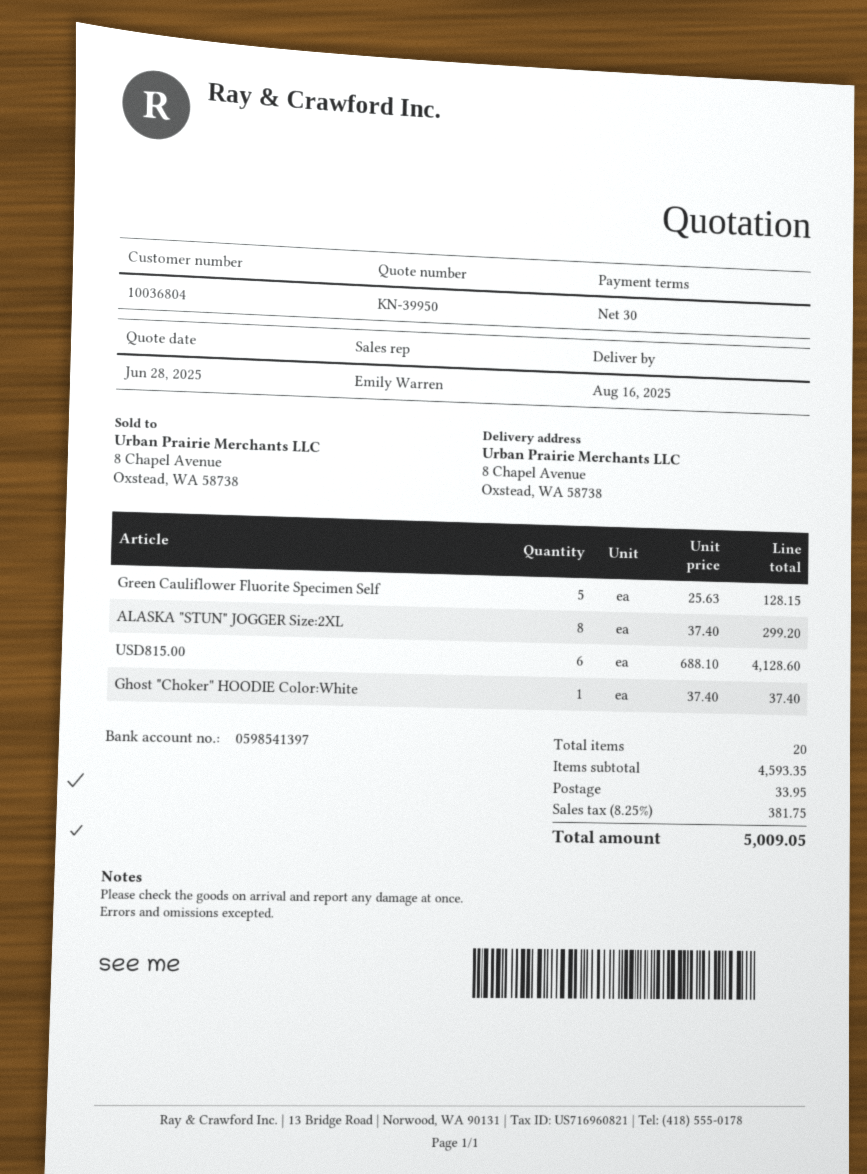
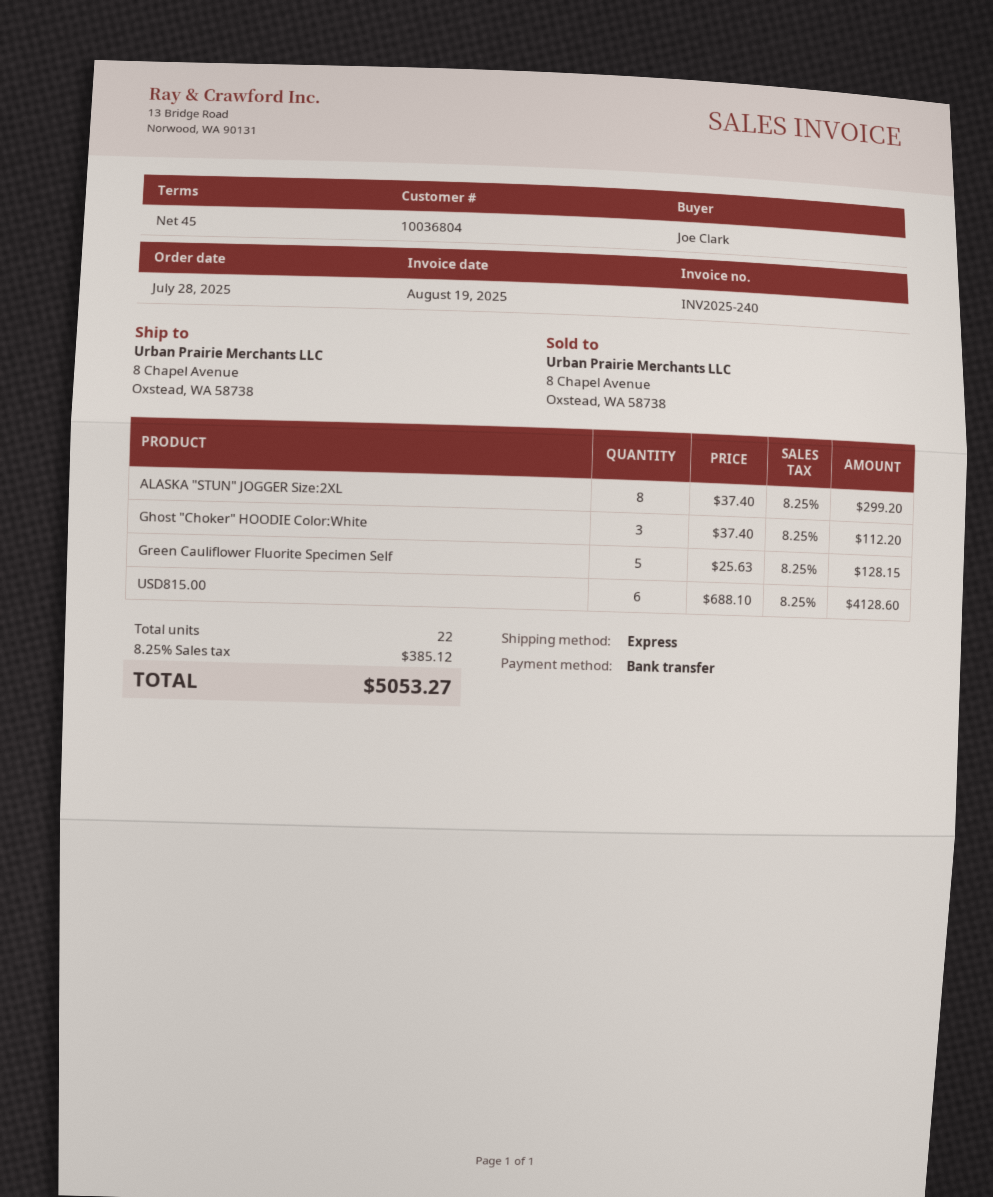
payment terms: 30 days -> 45 days
Ghost "Choker" HOODIE Color:White: 1 x 37.40 = 37.40 -> 3 x 37.40 = 112.20
total quantity: 20 -> 22
shipping: 33.95 -> none
tax: 8.25% = 381.75 -> 8.25% = 385.12
total: 5009.05 -> 5053.27

